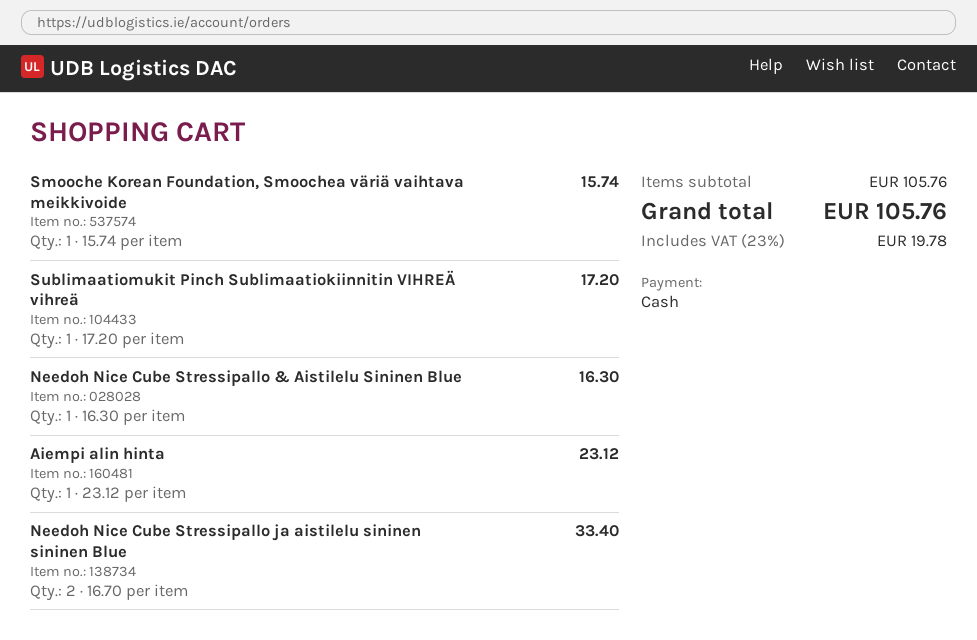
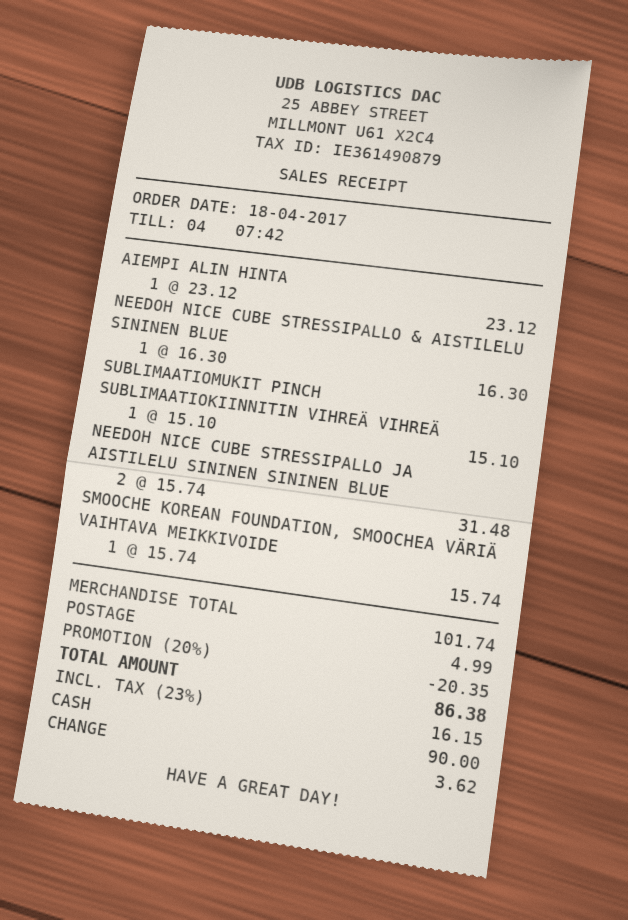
Sublimaatiomukit Pinch Sublimaatiokiinnitin VIHREÄ vihreä: 1 x 17.20 = 17.20 -> 1 x 15.10 = 15.10
Needoh Nice Cube Stressipallo ja aistilelu sininen sininen Blue: 2 x 16.70 = 33.40 -> 2 x 15.74 = 31.48
subtotal: 105.76 -> 101.74
discount: none -> 20% = 20.35
shipping: none -> 4.99
tax: 23% = 19.78 -> 23% = 16.15
total: 105.76 -> 86.38

